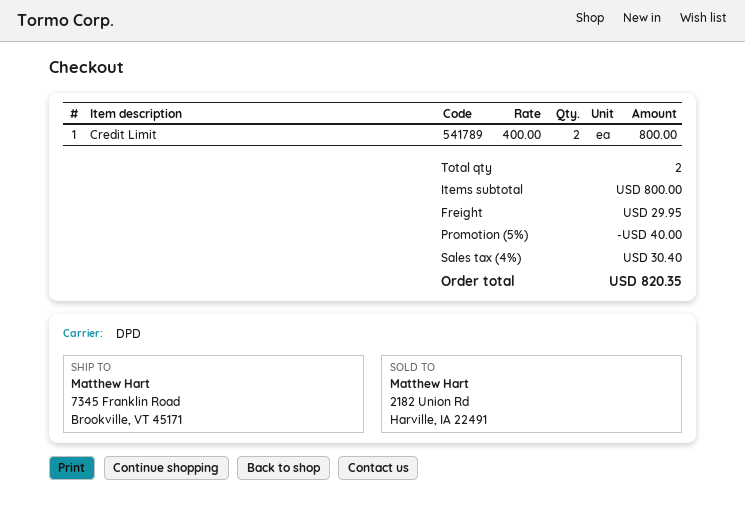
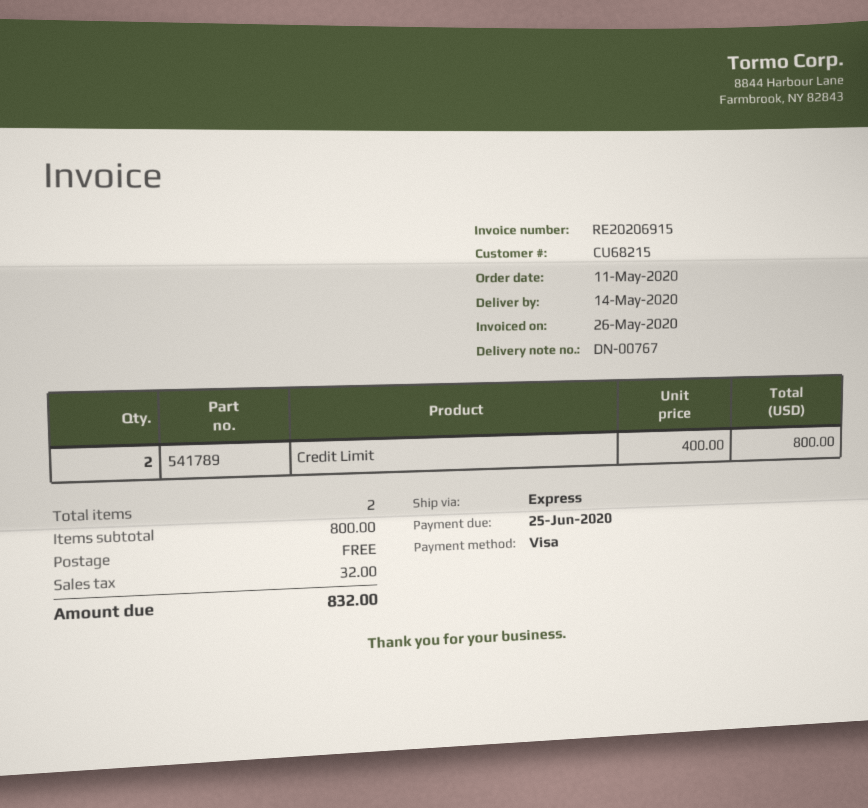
shipping method: DPD -> express
discount: 5% = 40.00 -> none
shipping: 29.95 -> 0.00
tax: 30.40 -> 32.00
total: 820.35 -> 832.00

